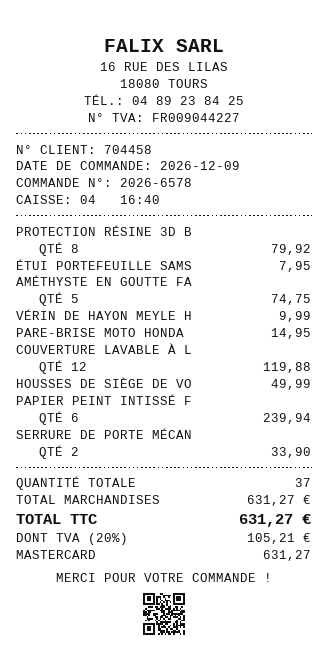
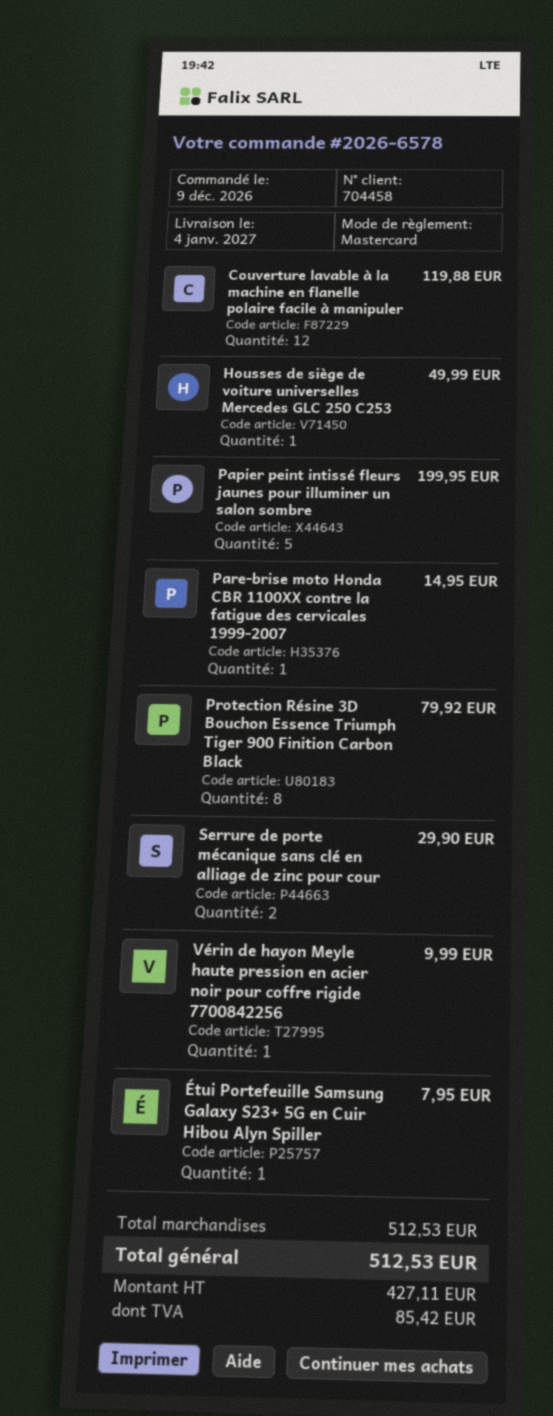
AMÉTHYSTE EN GOUTTE FA: 5 for 74.75 -> none
PAPIER PEINT INTISSÉ F: 6 for 239.94 -> 5 for 199.95
SERRURE DE PORTE MÉCAN: 2 for 33.90 -> 2 for 29.90
subtotal: 631.27 -> 512.53
tax: 105.21 -> 85.42
total: 631.27 -> 512.53

